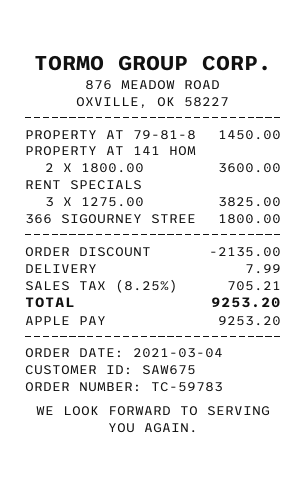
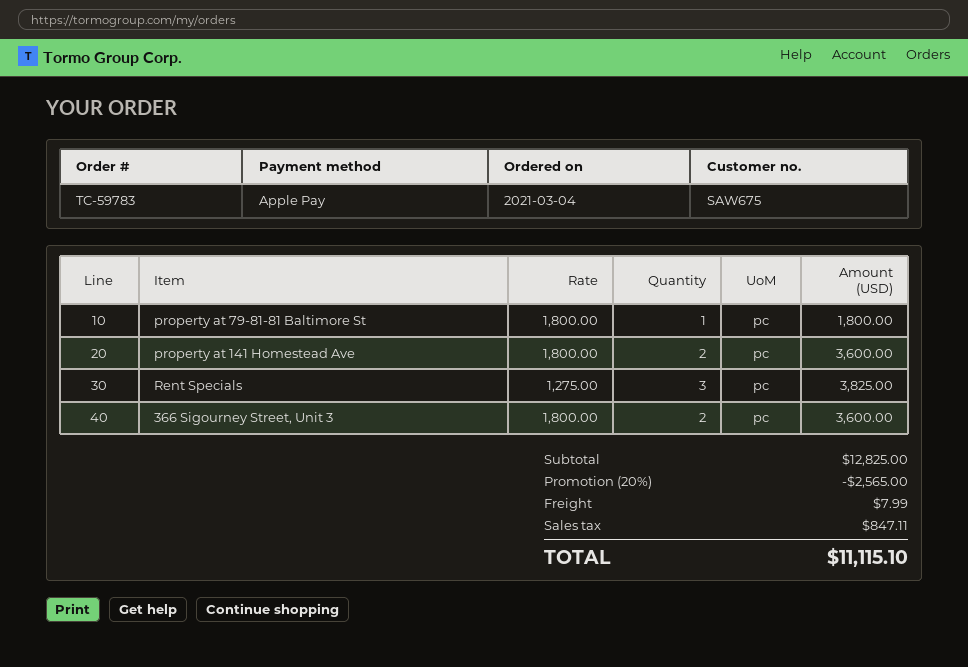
PROPERTY AT 79-81-8: 1 x 1450.00 = 1450.00 -> 1 x 1800.00 = 1800.00
366 SIGOURNEY STREE: 1 x 1800.00 = 1800.00 -> 2 x 1800.00 = 3600.00
discount: 2135.00 -> 2565.00
tax: 705.21 -> 847.11
total: 9253.20 -> 11115.10

